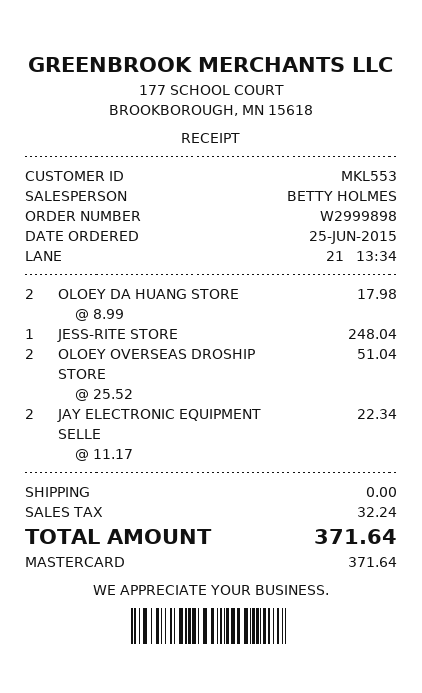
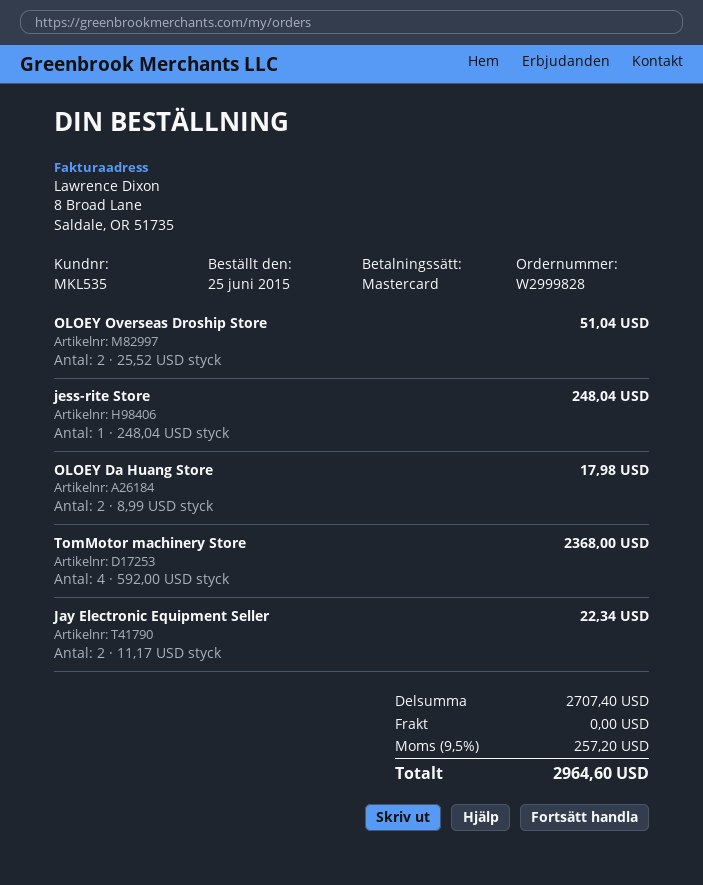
order number: W2999898 -> W2999828
customer number: MKL553 -> MKL535
TomMotor machinery Store: none -> 4 x 592.00 = 2368.00
tax: 32.24 -> 257.20
total: 371.64 -> 2964.60

